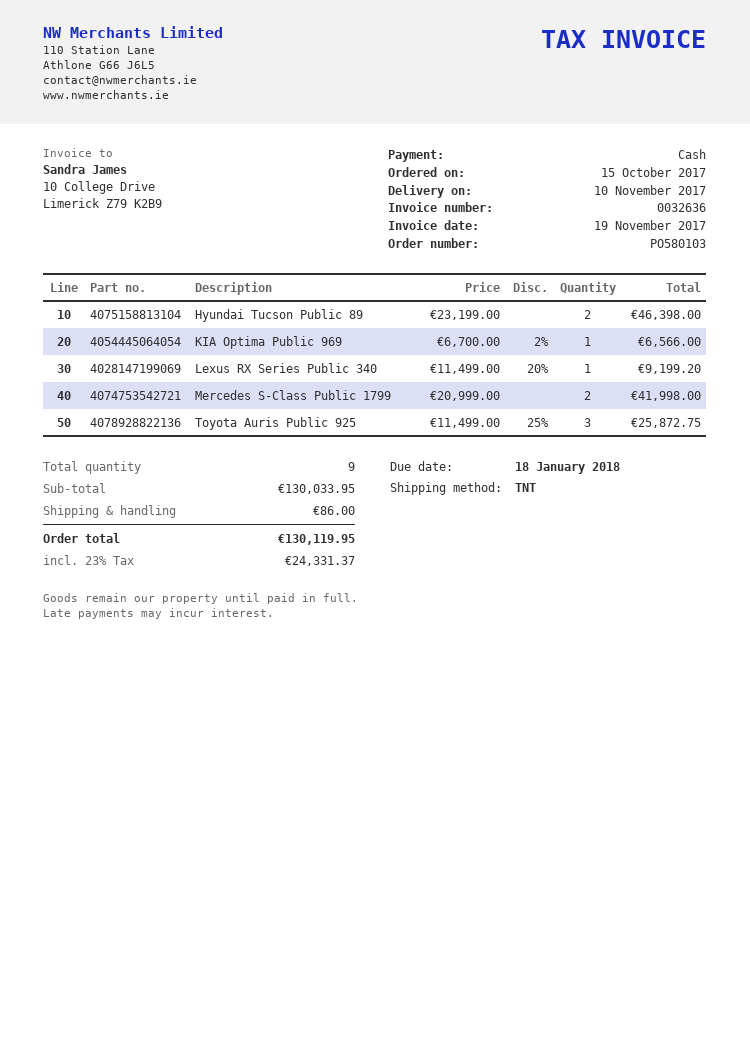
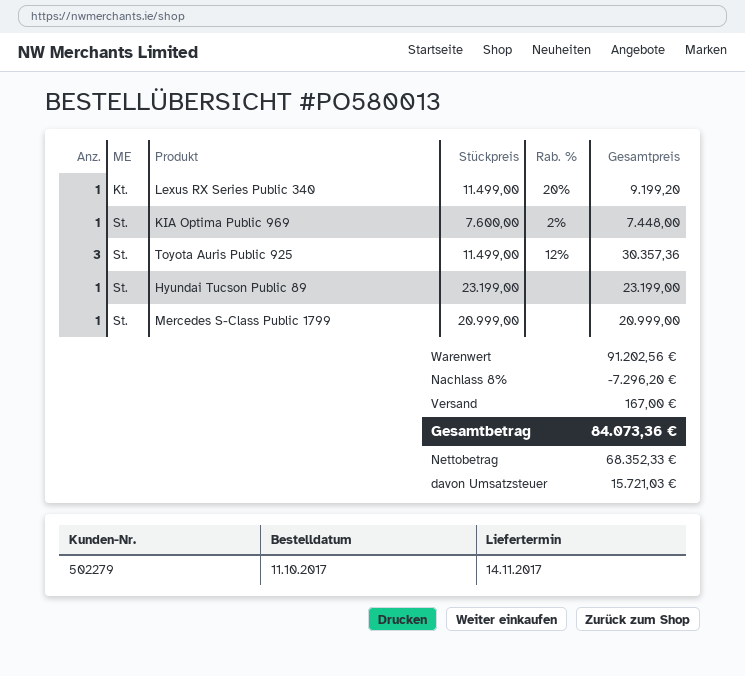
order number: PO580103 -> PO580013
order date: 2017-10-15 -> 2017-10-11
delivery date: 2017-11-10 -> 2017-11-14
Hyundai Tucson Public 89: 2 x 23199.00 = 46398.00 -> 1 x 23199.00 = 23199.00
KIA Optima Public 969: 1 x 6700.00 - 2% = 6566.00 -> 1 x 7600.00 - 2% = 7448.00
Mercedes S-Class Public 1799: 2 x 20999.00 = 41998.00 -> 1 x 20999.00 = 20999.00
Toyota Auris Public 925: 3 x 11499.00 - 25% = 25872.75 -> 3 x 11499.00 - 12% = 30357.36
subtotal: 130033.95 -> 91202.56
discount: none -> 8% = 7296.20
shipping: 86.00 -> 167.00
tax: 24331.37 -> 15721.03
total: 130119.95 -> 84073.36

